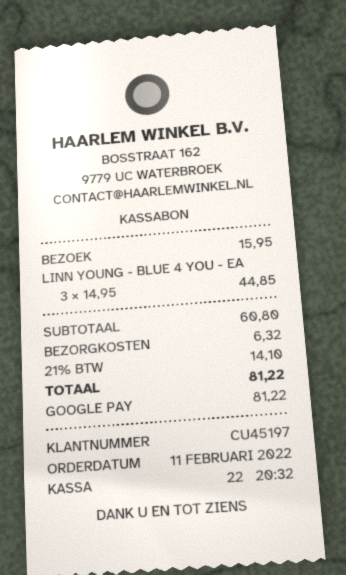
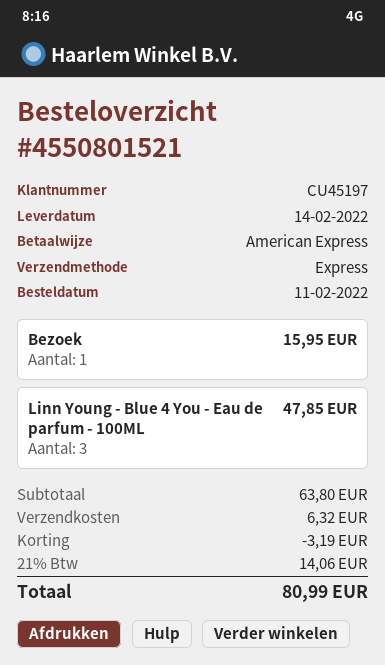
payment method: Google Pay -> American Express
LINN YOUNG - BLUE 4 YOU - EA: 3 for 44.85 -> 3 for 47.85
subtotal: 60.80 -> 63.80
discount: none -> 3.19
tax: 21% = 14.10 -> 21% = 14.06
total: 81.22 -> 80.99

